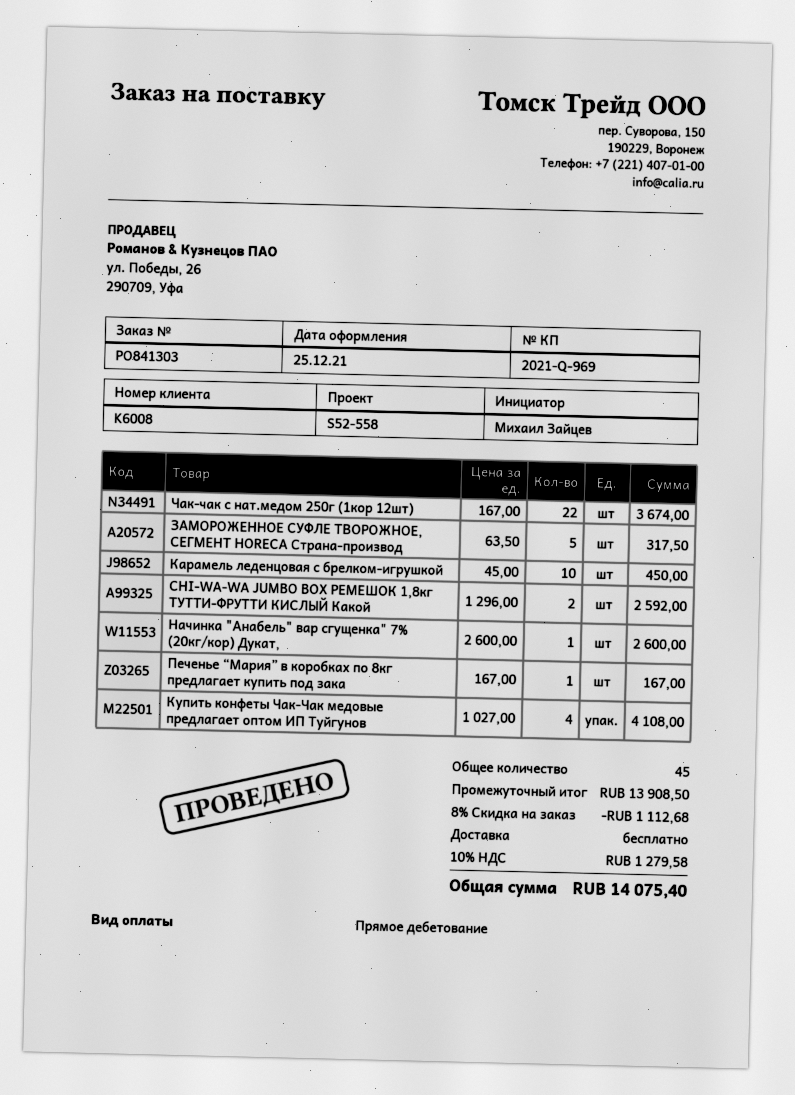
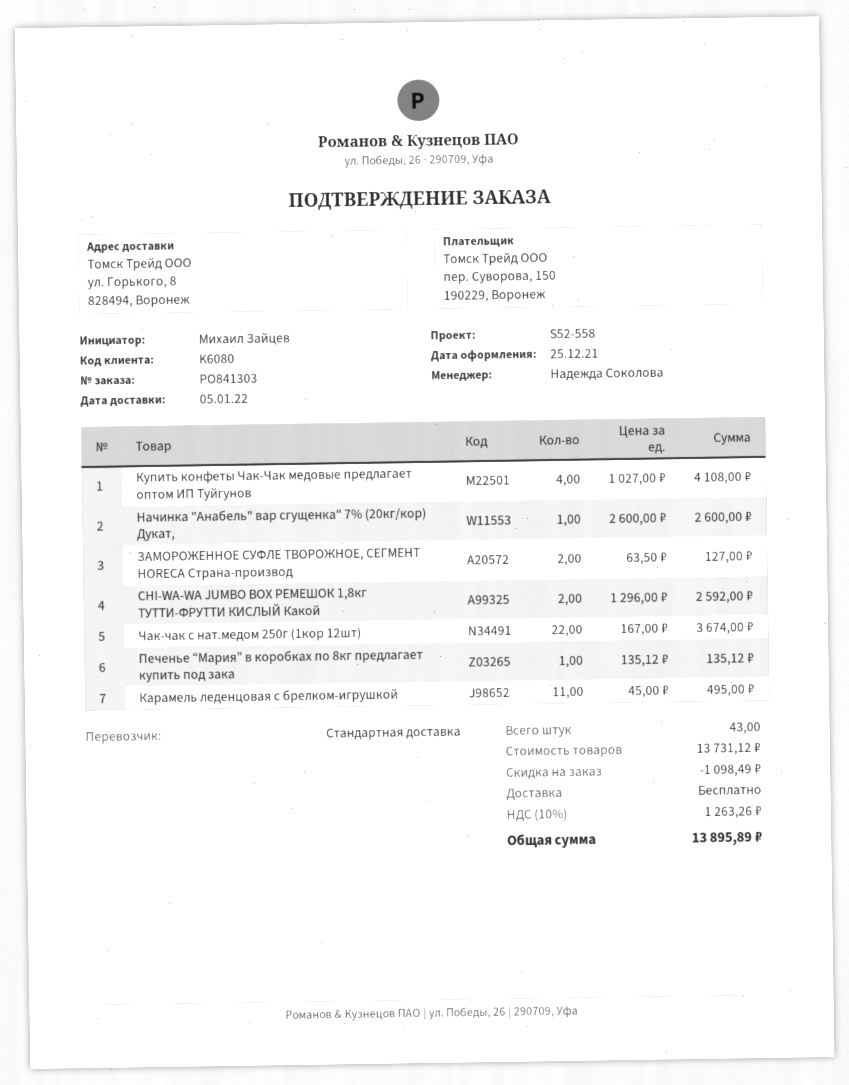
customer number: K6008 -> K6080
ЗАМОРОЖЕННОЕ СУФЛЕ ТВОРОЖНОЕ, СЕГМЕНТ HORECA Страна-производ: 5 x 63.50 = 317.50 -> 2 x 63.50 = 127.00
Карамель леденцовая с брелком-игрушкой: 10 x 45.00 = 450.00 -> 11 x 45.00 = 495.00
Печенье “Мария” в коробках по 8кг предлагает купить под зака: 1 x 167.00 = 167.00 -> 1 x 135.12 = 135.12
total quantity: 45 -> 43
subtotal: 13908.50 -> 13731.12
discount: 1112.68 -> 1098.49
tax: 10% = 1279.58 -> 10% = 1263.26
total: 14075.40 -> 13895.89

